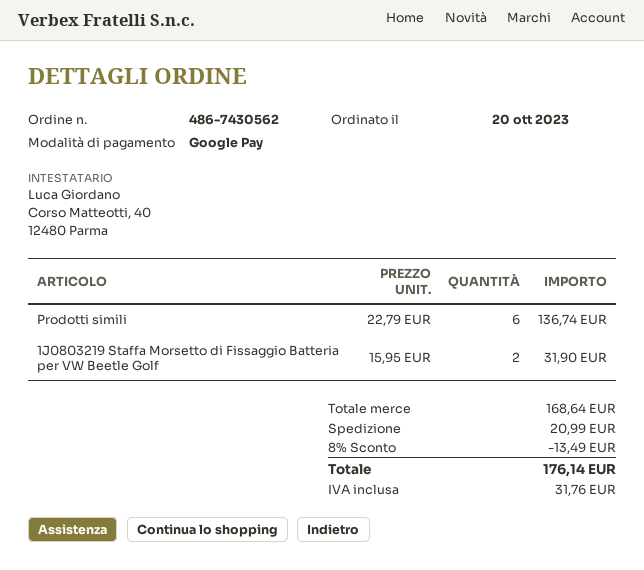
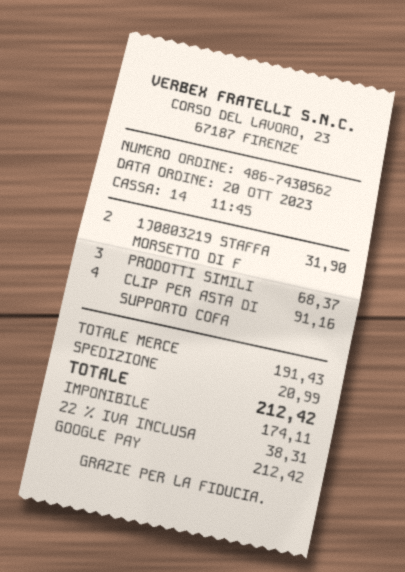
Prodotti simili: 6 for 136.74 -> 3 for 68.37
CLIP PER ASTA DI SUPPORTO COFA: none -> 4 for 91.16
subtotal: 168.64 -> 191.43
discount: 8% = 13.49 -> none
tax: 31.76 -> 38.31
total: 176.14 -> 212.42

